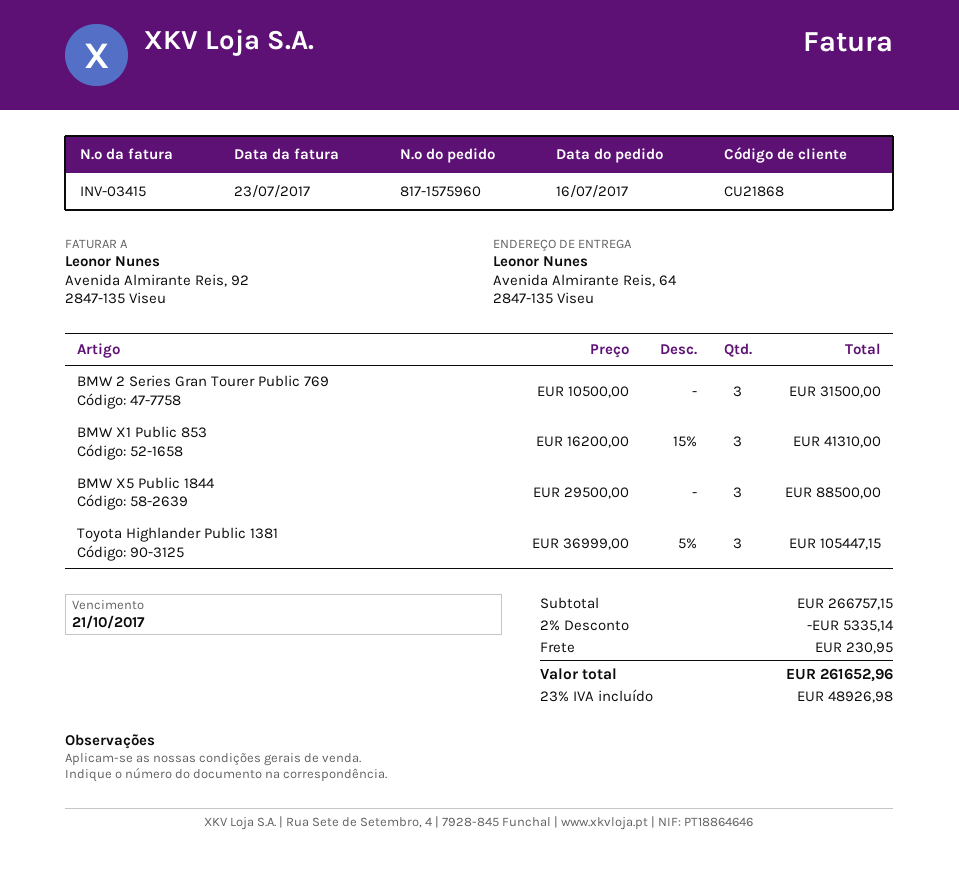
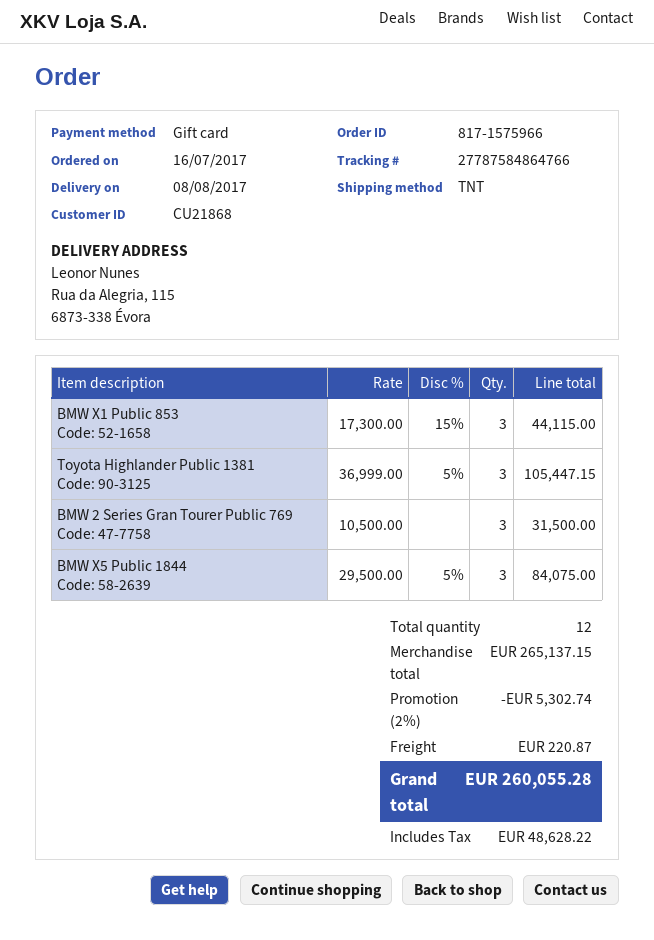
order number: 817-1575960 -> 817-1575966
ship to: Avenida Almirante Reis, 64, 2847-135 Viseu -> Rua da Alegria, 115, 6873-338 Évora
BMW X1 Public 853: 3 x 16200.00 - 15% = 41310.00 -> 3 x 17300.00 - 15% = 44115.00
BMW X5 Public 1844: 3 x 29500.00 = 88500.00 -> 3 x 29500.00 - 5% = 84075.00
subtotal: 266757.15 -> 265137.15
discount: 2% = 5335.14 -> 2% = 5302.74
shipping: 230.95 -> 220.87
tax: 48926.98 -> 48628.22
total: 261652.96 -> 260055.28

